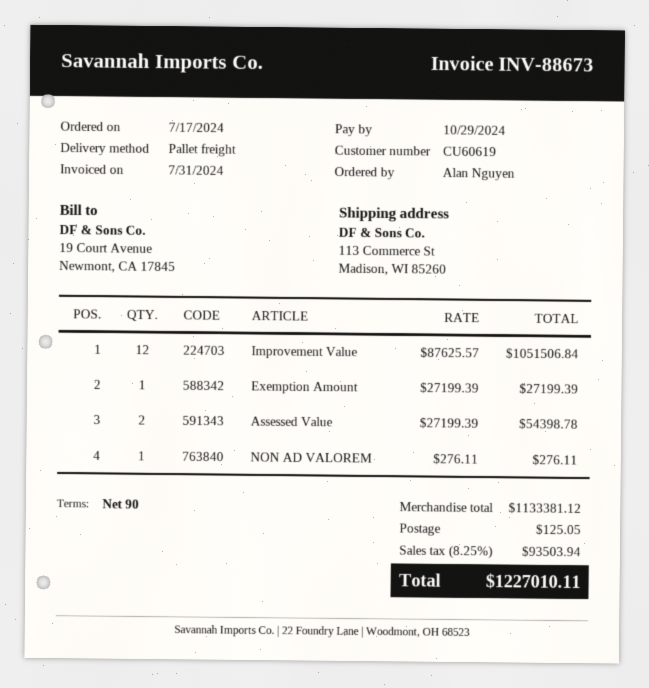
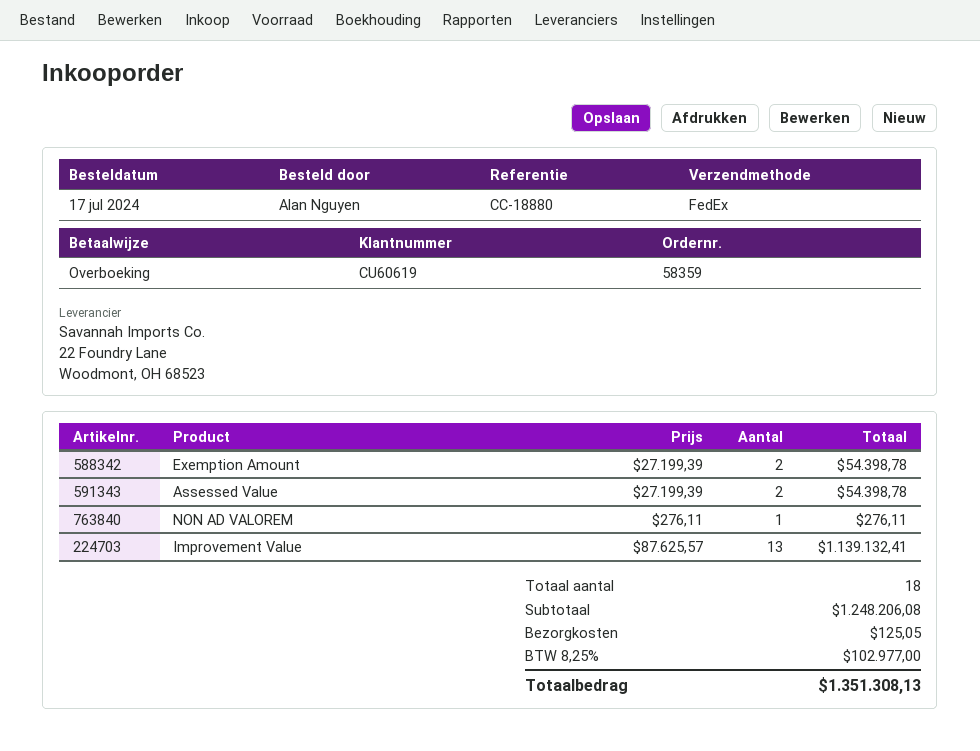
shipping method: pallet freight -> FedEx
Improvement Value: 12 x 87625.57 = 1051506.84 -> 13 x 87625.57 = 1139132.41
Exemption Amount: 1 x 27199.39 = 27199.39 -> 2 x 27199.39 = 54398.78
subtotal: 1133381.12 -> 1248206.08
tax: 8.25% = 93503.94 -> 8.25% = 102977.00
total: 1227010.11 -> 1351308.13

